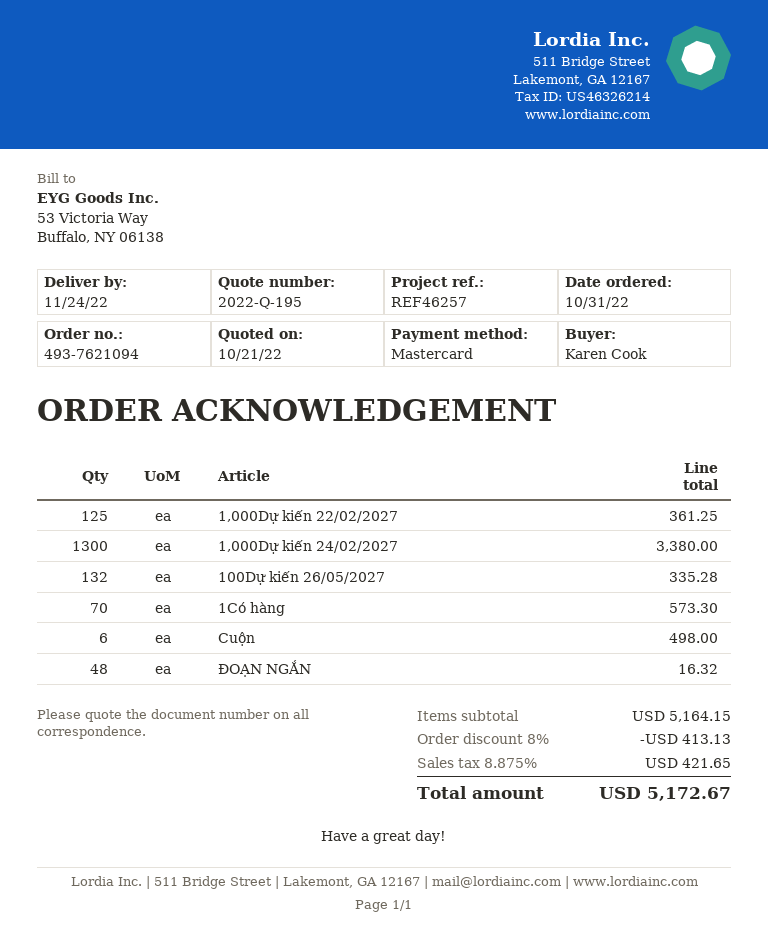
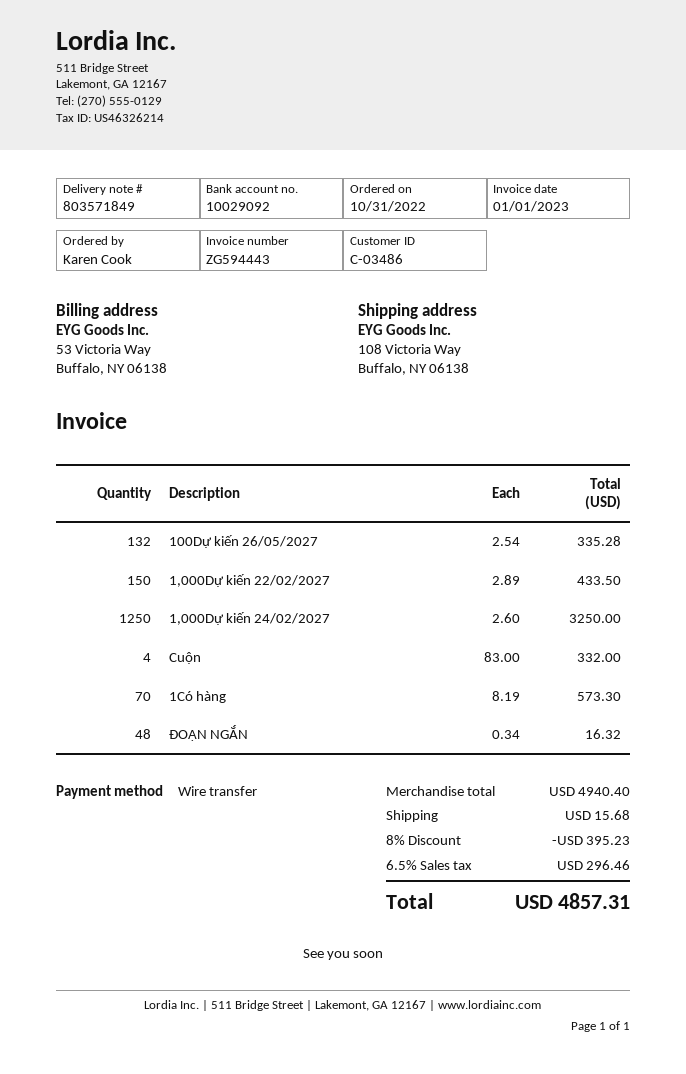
payment method: Mastercard -> bank transfer
1,000Dự kiến 22/02/2027: 125 for 361.25 -> 150 for 433.50
1,000Dự kiến 24/02/2027: 1300 for 3380.00 -> 1250 for 3250.00
Cuộn: 6 for 498.00 -> 4 for 332.00
subtotal: 5164.15 -> 4940.40
discount: 8% = 413.13 -> 8% = 395.23
shipping: none -> 15.68
tax: 8.875% = 421.65 -> 6.5% = 296.46
total: 5172.67 -> 4857.31

